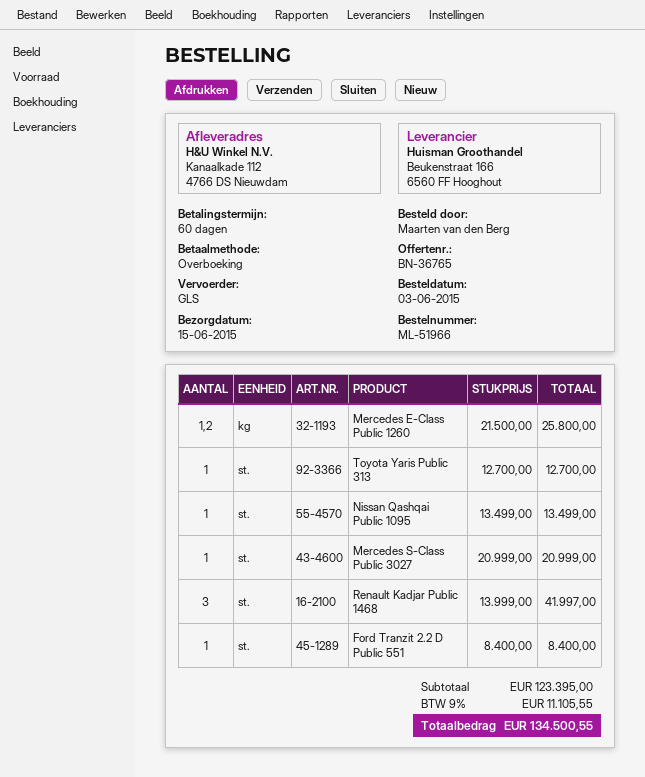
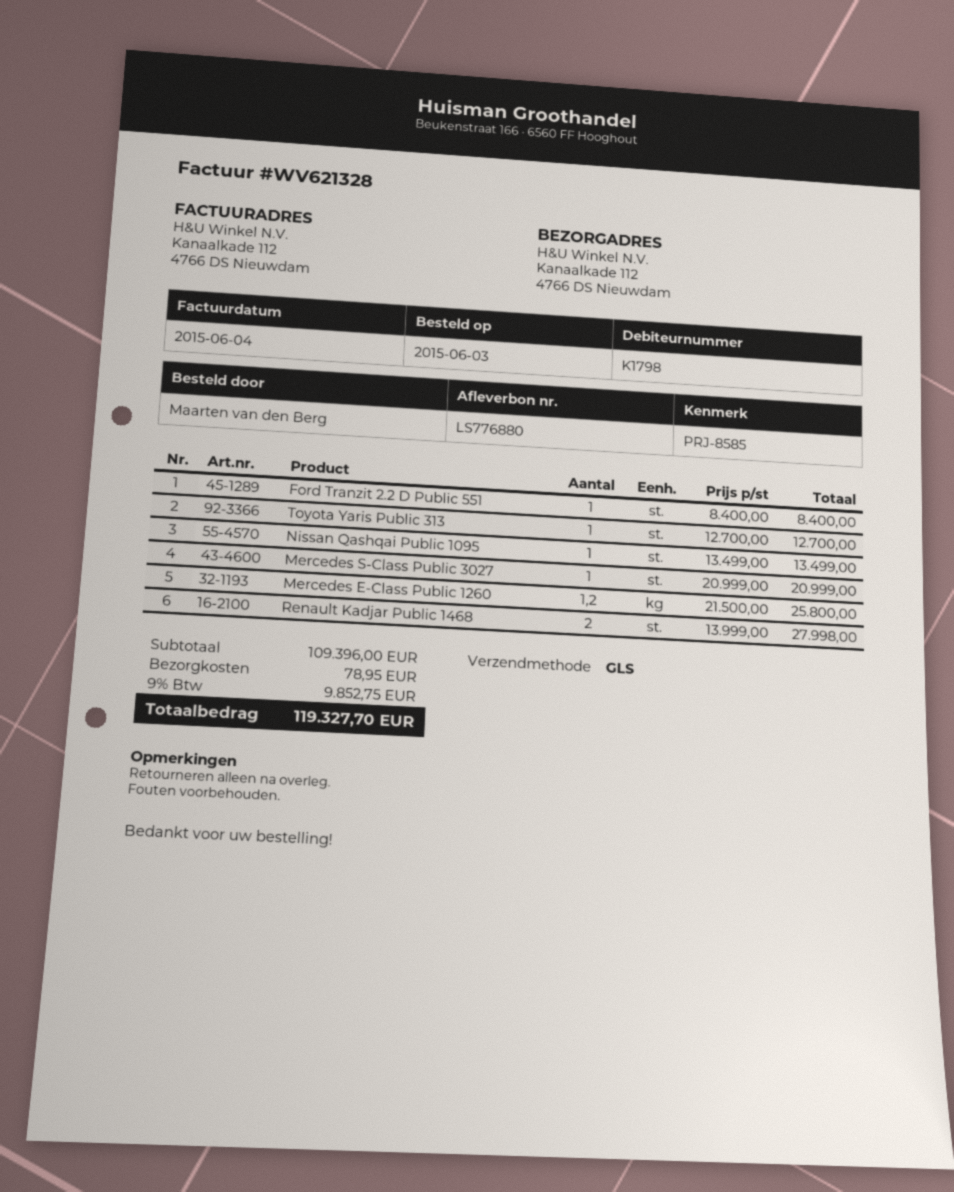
Renault Kadjar Public 1468: 3 x 13999.00 = 41997.00 -> 2 x 13999.00 = 27998.00
subtotal: 123395.00 -> 109396.00
shipping: none -> 78.95
tax: 9% = 11105.55 -> 9% = 9852.75
total: 134500.55 -> 119327.70

